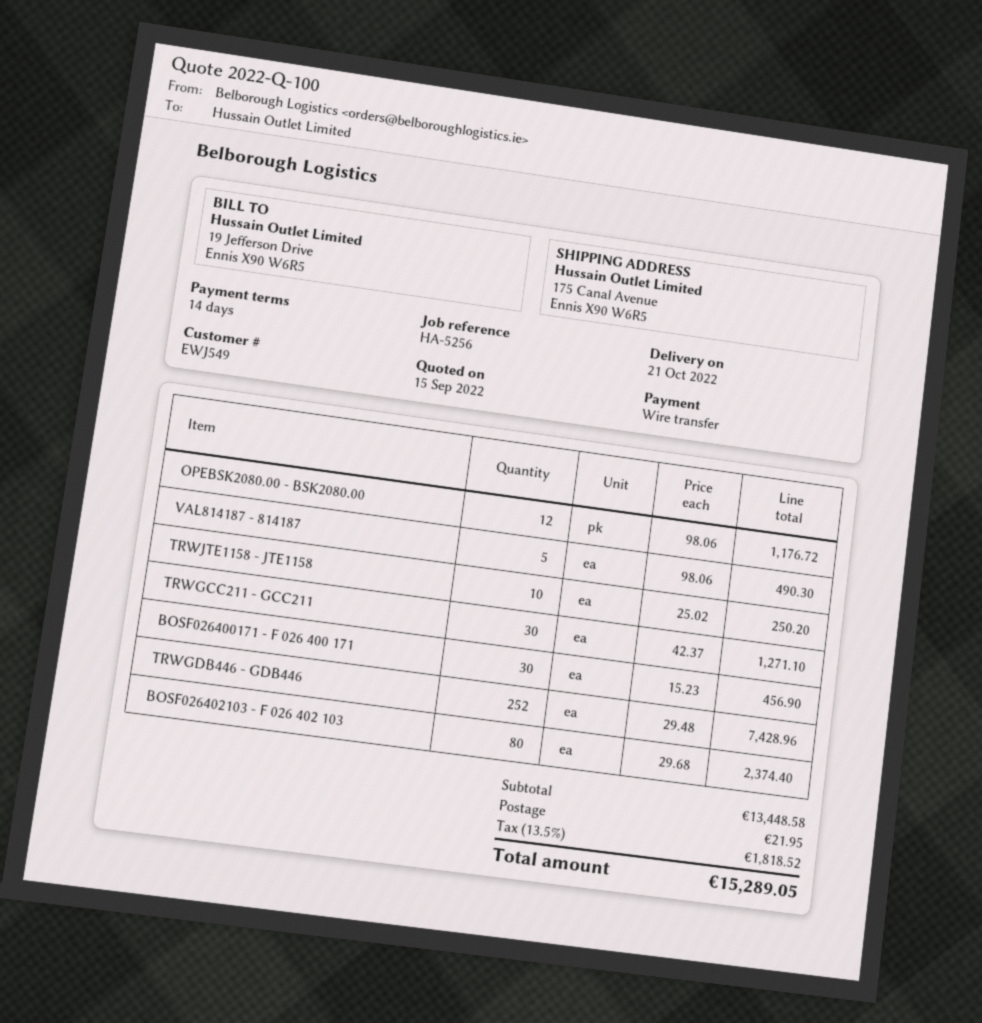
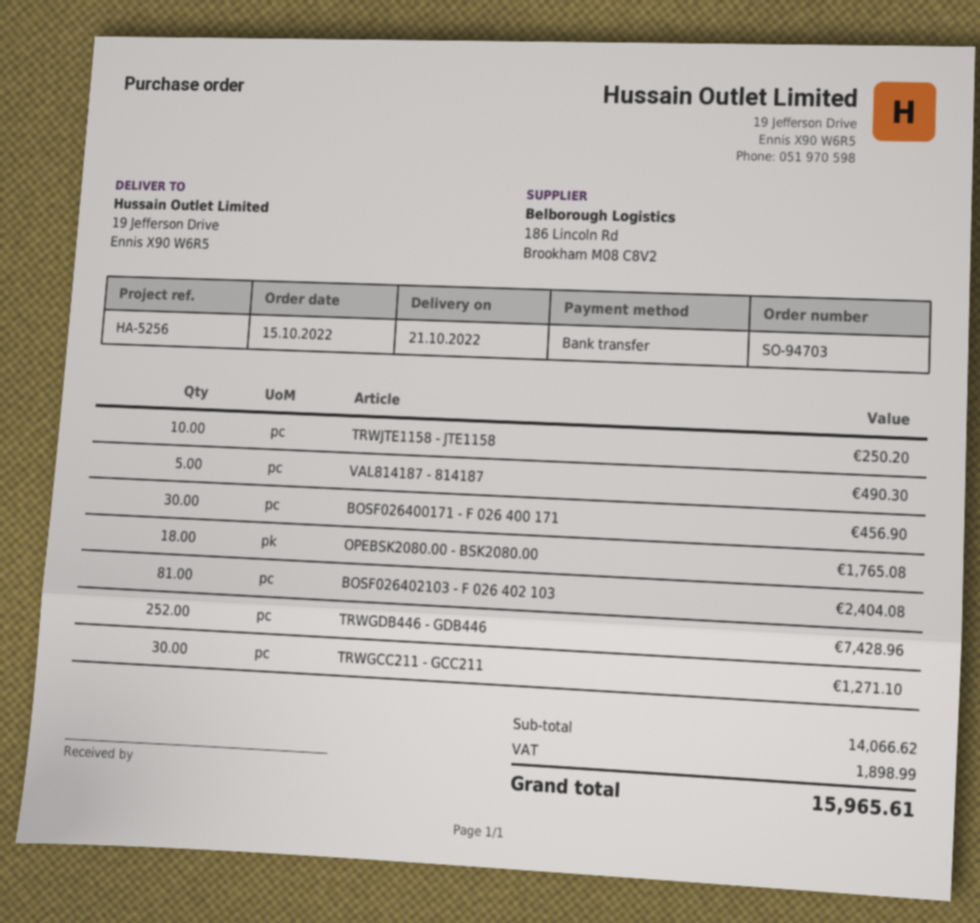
ship to: 175 Canal Avenue, Ennis X90 W6R5 -> 19 Jefferson Drive, Ennis X90 W6R5
OPEBSK2080.00 - BSK2080.00: 12 for 1176.72 -> 18 for 1765.08
BOSF026402103 - F 026 402 103: 80 for 2374.40 -> 81 for 2404.08
subtotal: 13448.58 -> 14066.62
shipping: 21.95 -> none
tax: 1818.52 -> 1898.99
total: 15289.05 -> 15965.61

